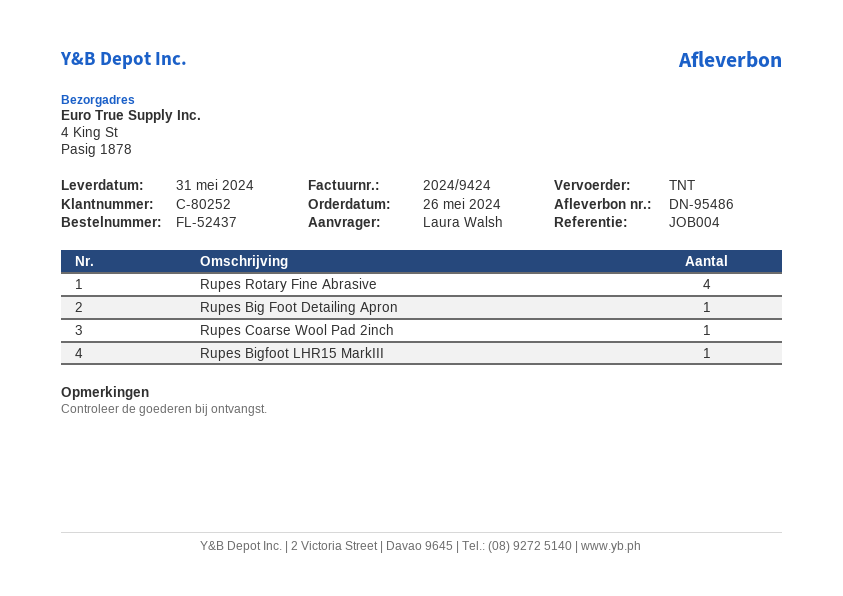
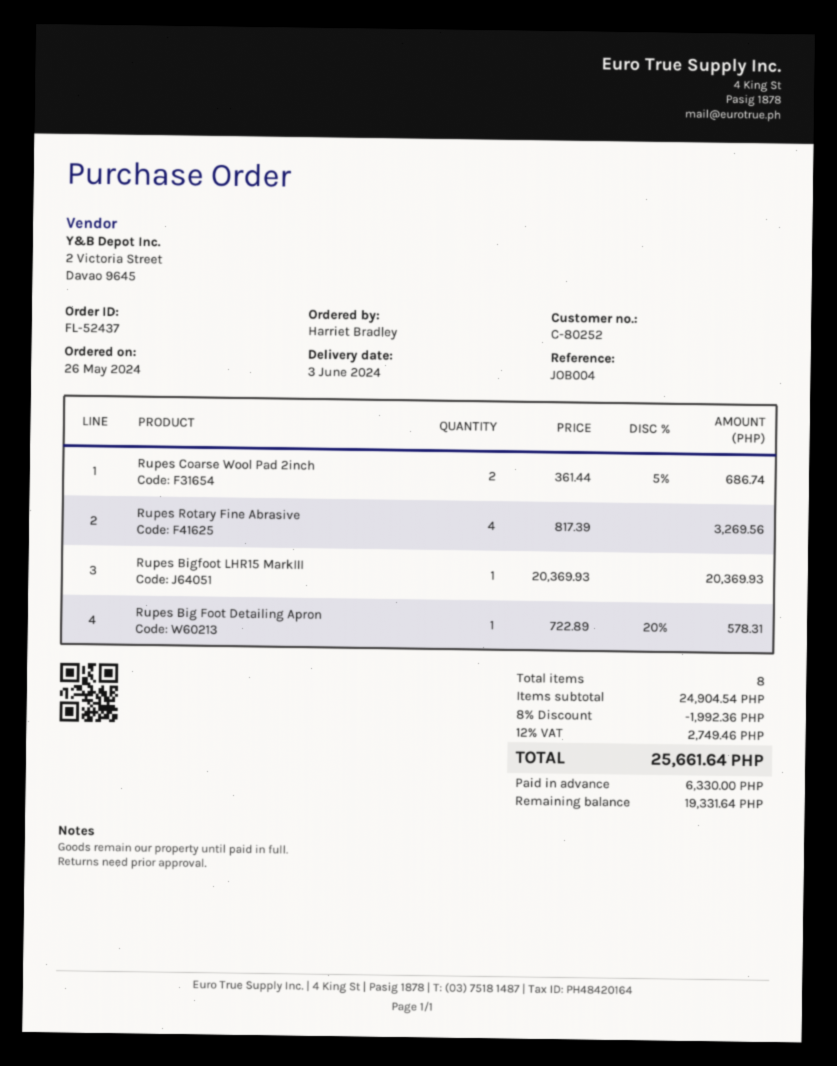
delivery date: 2024-05-31 -> 2024-06-03
ordered by: Laura Walsh -> Harriet Bradley
Rupes Coarse Wool Pad 2inch: 1 -> 2

